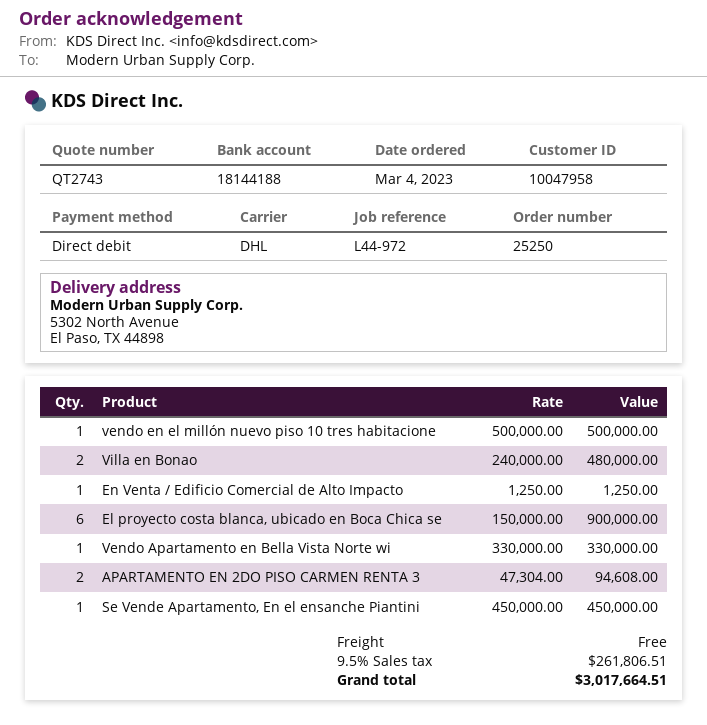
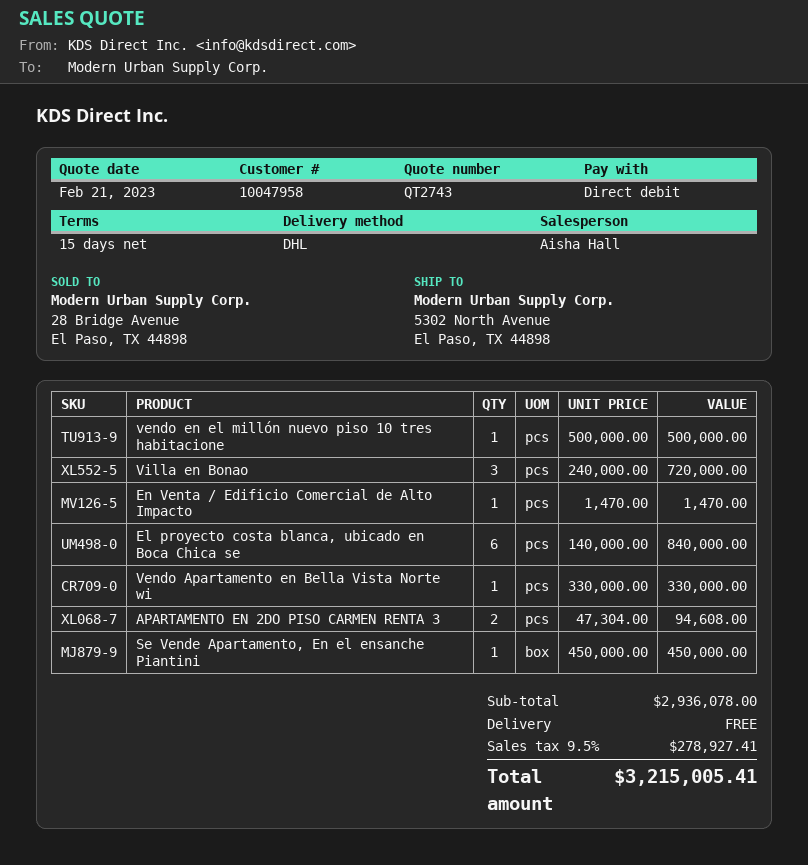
Villa en Bonao: 2 x 240000.00 = 480000.00 -> 3 x 240000.00 = 720000.00
En Venta / Edificio Comercial de Alto Impacto: 1 x 1250.00 = 1250.00 -> 1 x 1470.00 = 1470.00
El proyecto costa blanca, ubicado en Boca Chica se: 6 x 150000.00 = 900000.00 -> 6 x 140000.00 = 840000.00
tax: 9.5% = 261806.51 -> 9.5% = 278927.41
total: 3017664.51 -> 3215005.41

